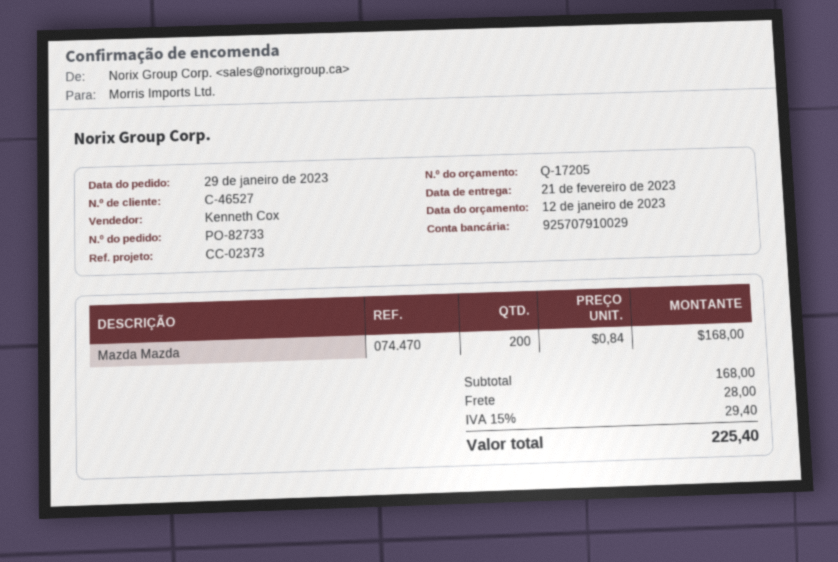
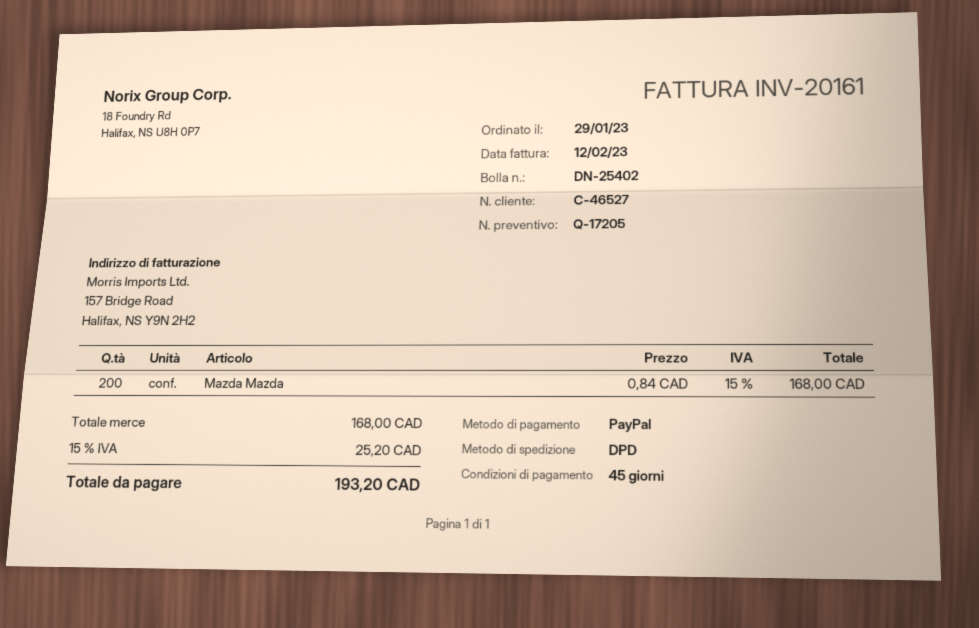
shipping: 28.00 -> none
tax: 15% = 29.40 -> 15% = 25.20
total: 225.40 -> 193.20

